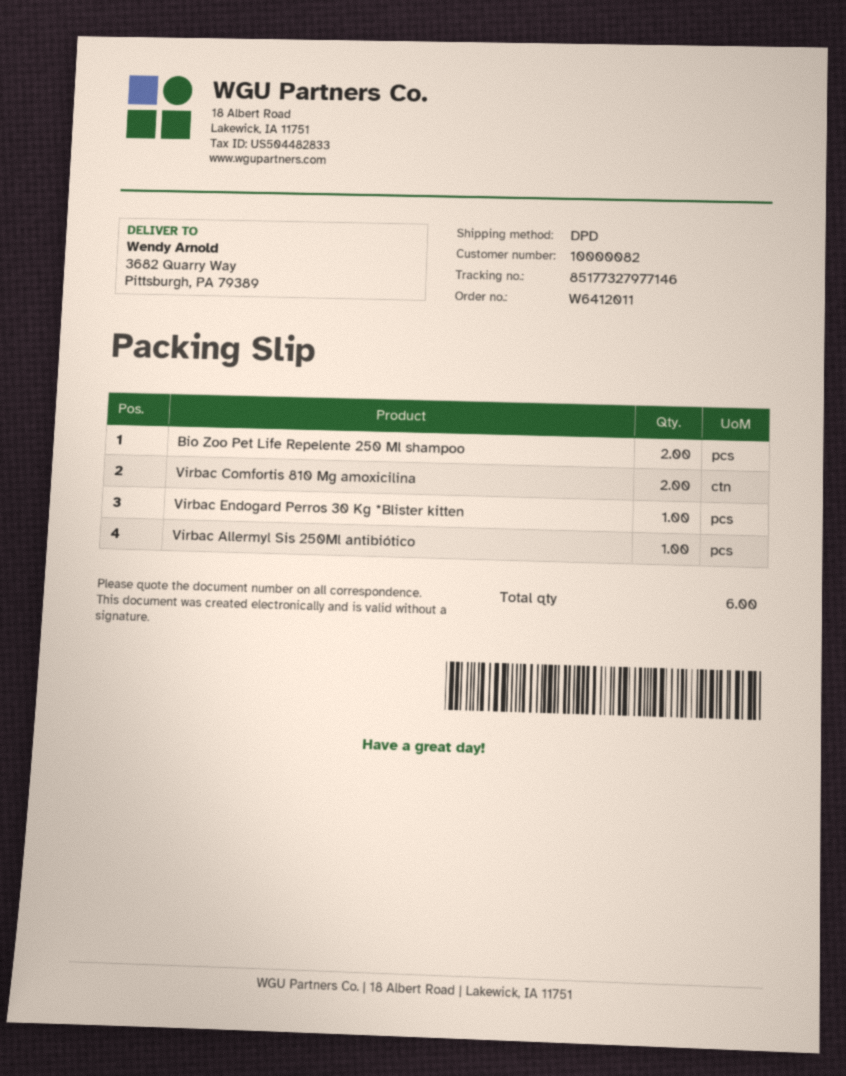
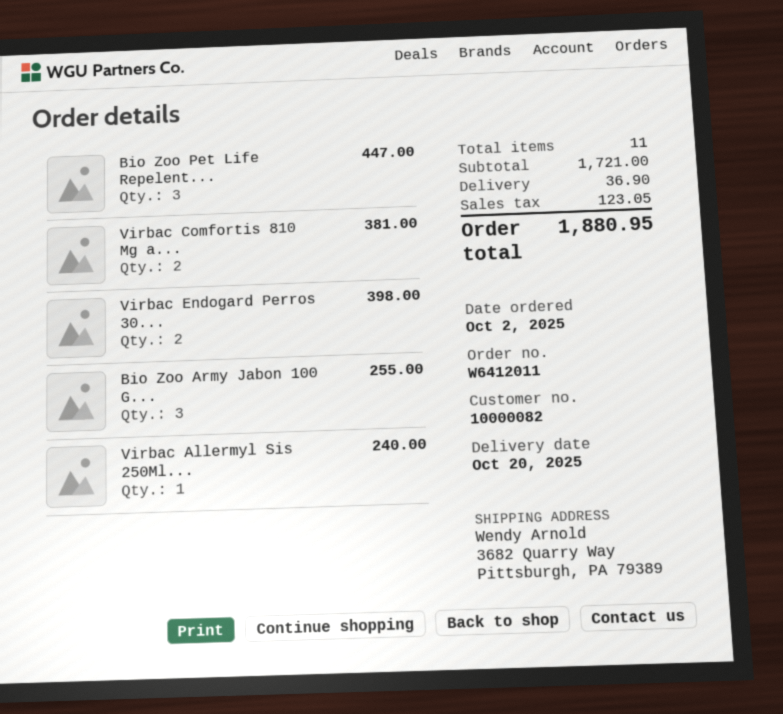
Bio Zoo Pet Life Repelente 250 Ml shampoo: 2 -> 3
Virbac Endogard Perros 30 Kg *Blister kitten: 1 -> 2
Bio Zoo Army Jabon 100 G...: none -> 3
total quantity: 6 -> 11

